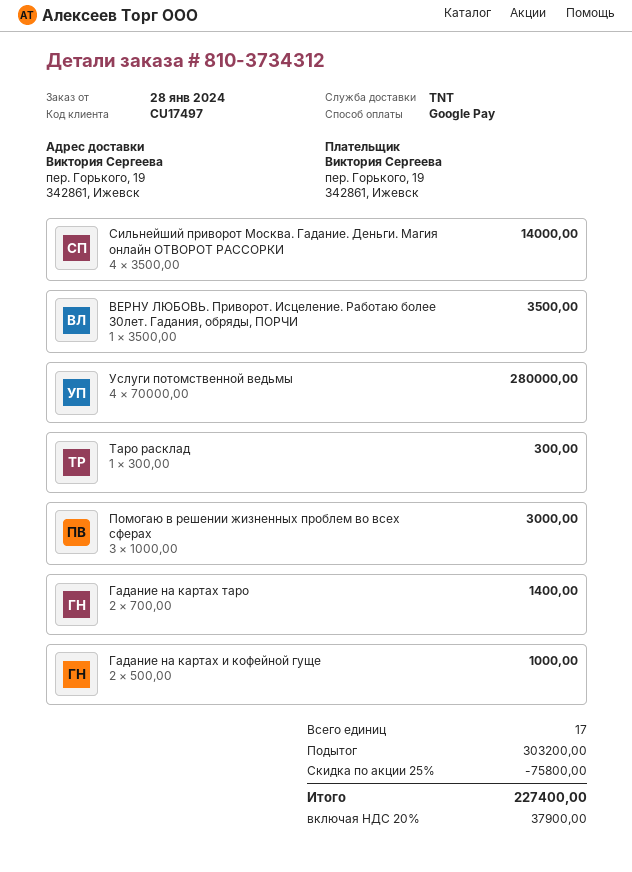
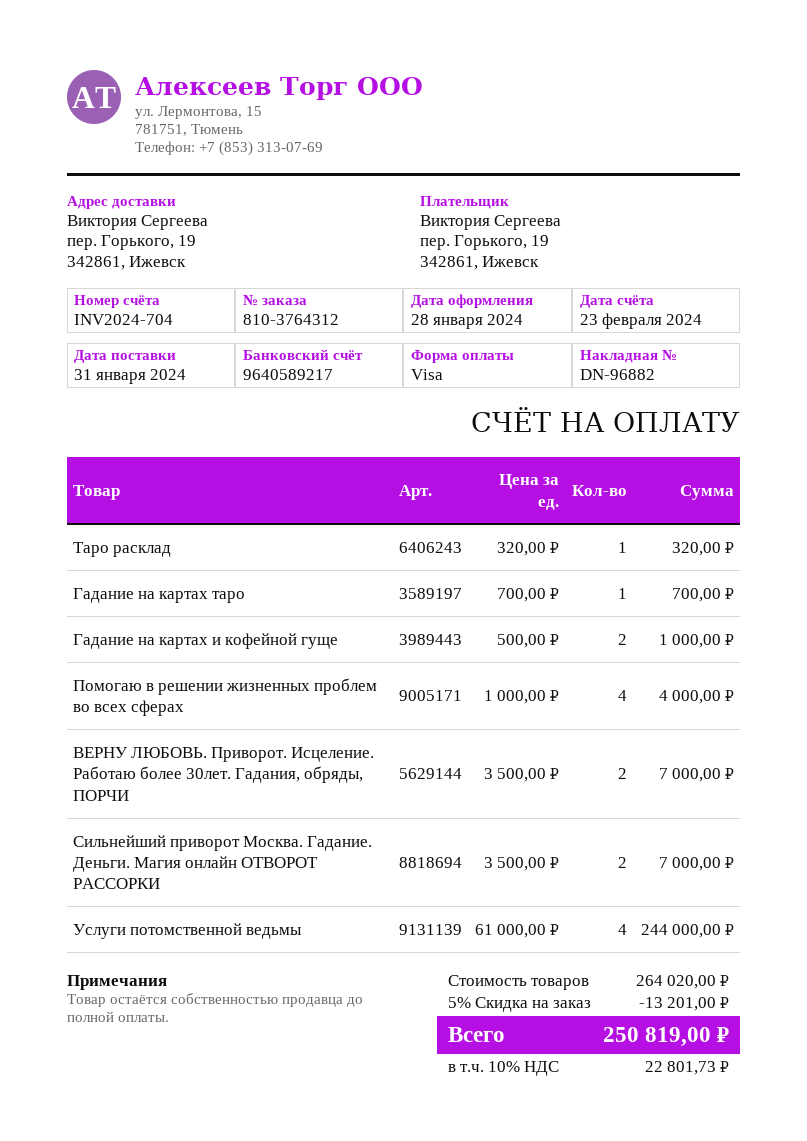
order number: 810-3734312 -> 810-3764312
payment method: Google Pay -> Visa
Сильнейший приворот Москва. Гадание. Деньги. Магия онлайн ОТВОРОТ РАССОРКИ: 4 x 3500.00 = 14000.00 -> 2 x 3500.00 = 7000.00
ВЕРНУ ЛЮБОВЬ. Приворот. Исцеление. Работаю более 30лет. Гадания, обряды, ПОРЧИ: 1 x 3500.00 = 3500.00 -> 2 x 3500.00 = 7000.00
Услуги потомственной ведьмы: 4 x 70000.00 = 280000.00 -> 4 x 61000.00 = 244000.00
Таро расклад: 1 x 300.00 = 300.00 -> 1 x 320.00 = 320.00
Помогаю в решении жизненных проблем во всех сферах: 3 x 1000.00 = 3000.00 -> 4 x 1000.00 = 4000.00
Гадание на картах таро: 2 x 700.00 = 1400.00 -> 1 x 700.00 = 700.00
subtotal: 303200.00 -> 264020.00
discount: 25% = 75800.00 -> 5% = 13201.00
tax: 20% = 37900.00 -> 10% = 22801.73
total: 227400.00 -> 250819.00

